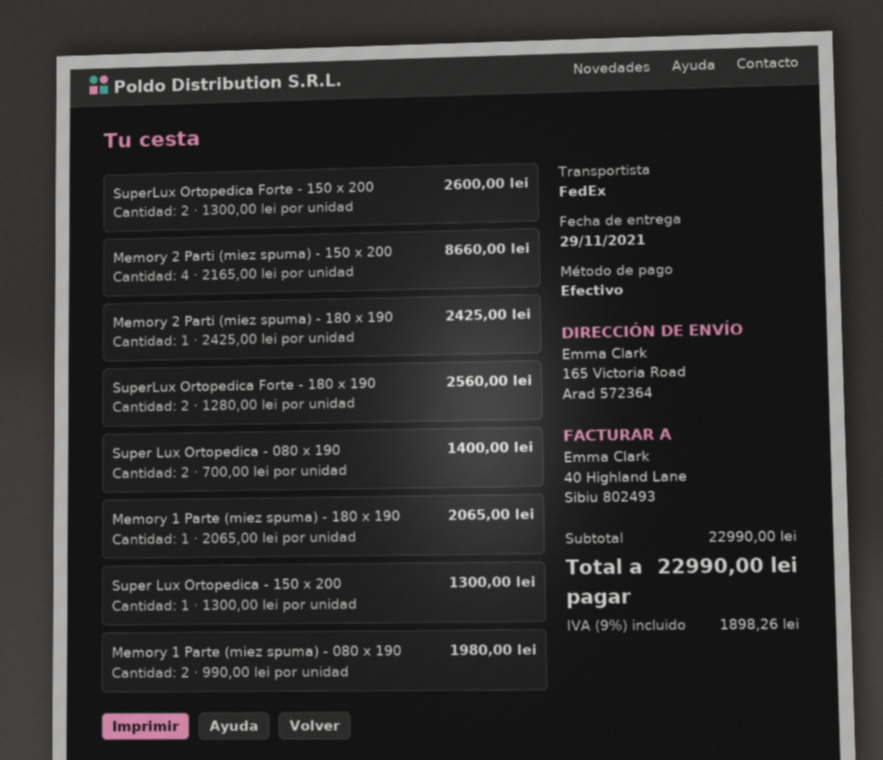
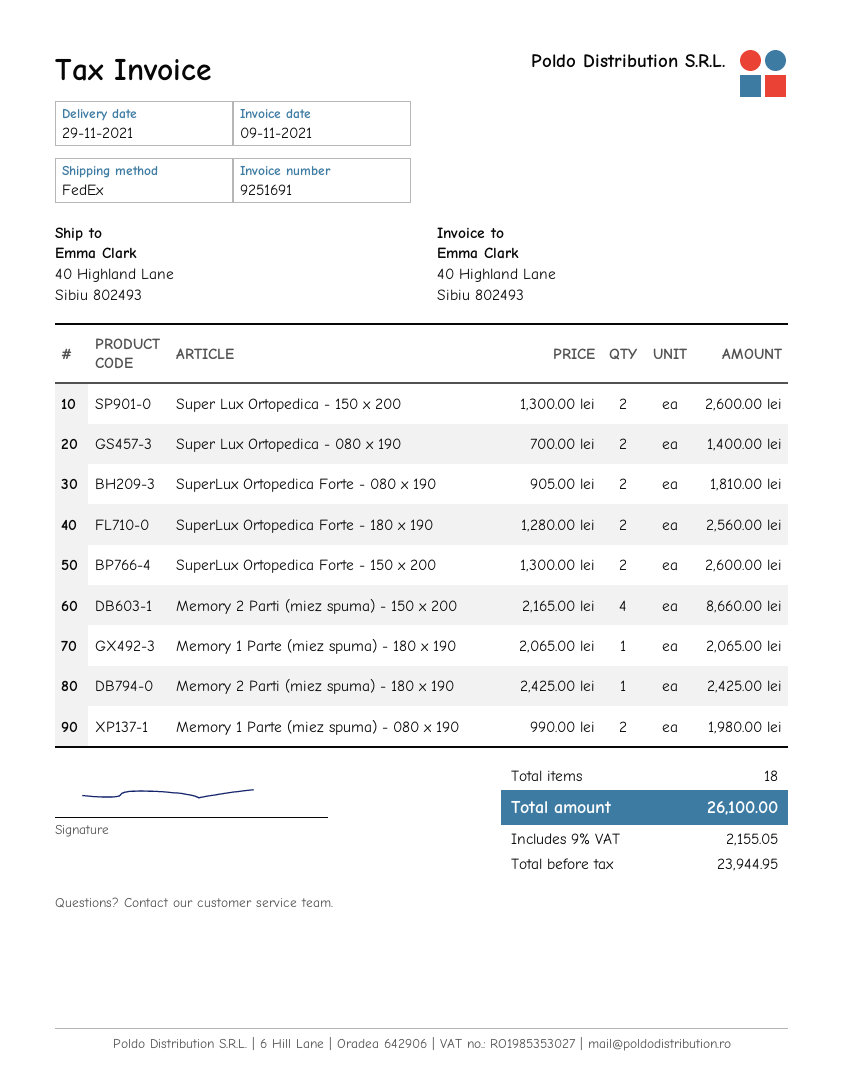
ship to: 165 Victoria Road, Arad 572364 -> 40 Highland Lane, Sibiu 802493
Super Lux Ortopedica - 150 x 200: 1 x 1300.00 = 1300.00 -> 2 x 1300.00 = 2600.00
SuperLux Ortopedica Forte - 080 x 190: none -> 2 x 905.00 = 1810.00
tax: 9% = 1898.26 -> 9% = 2155.05
total: 22990.00 -> 26100.00

